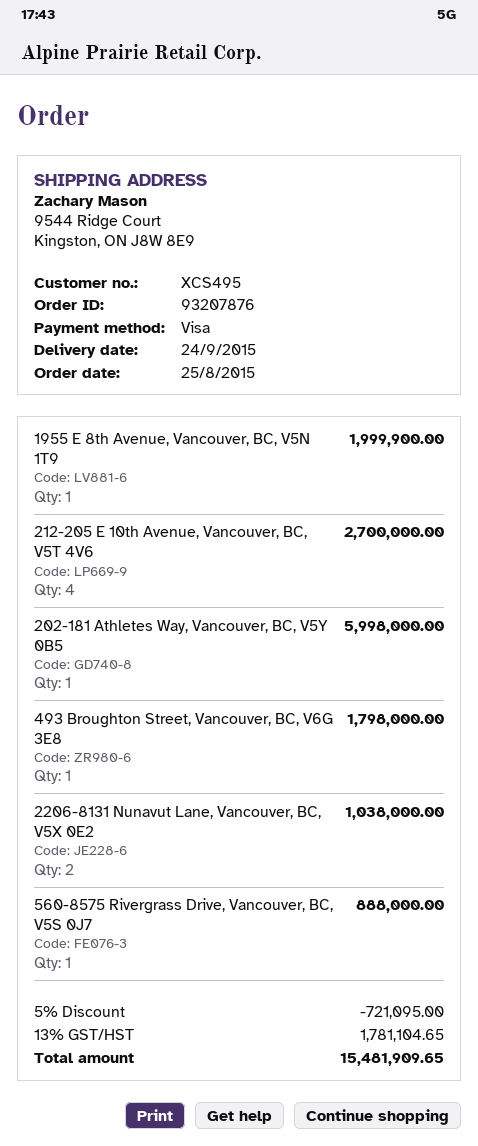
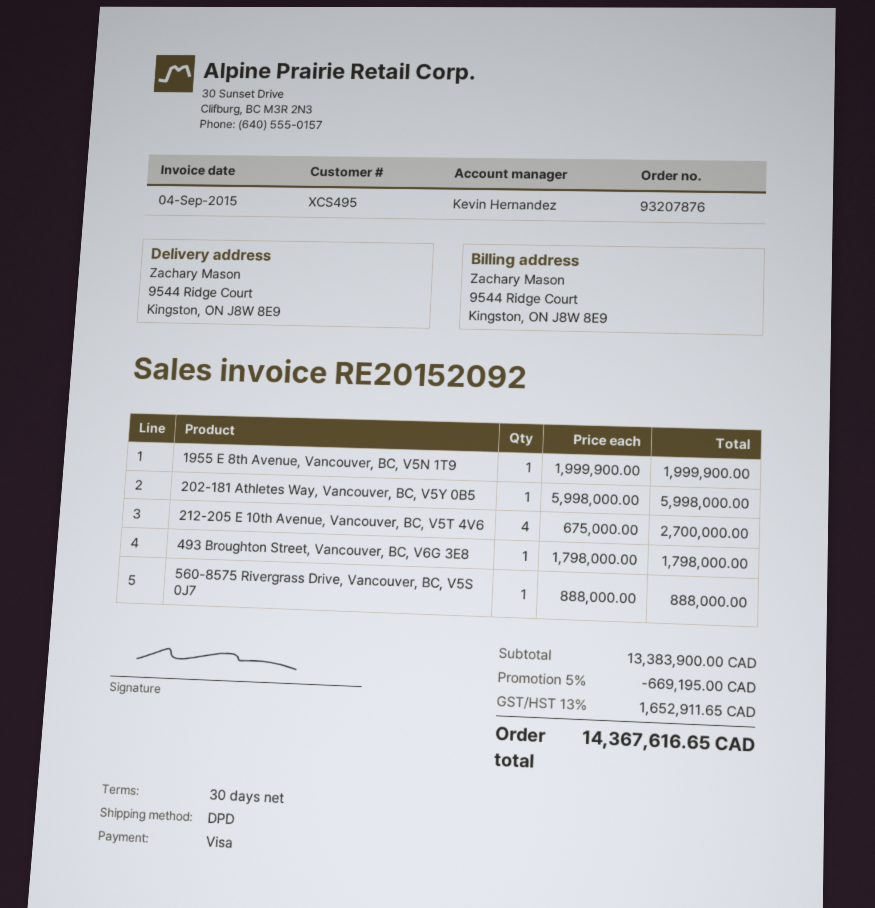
2206-8131 Nunavut Lane, Vancouver, BC, V5X 0E2: 2 for 1038000.00 -> none
discount: 5% = 721095.00 -> 5% = 669195.00
tax: 13% = 1781104.65 -> 13% = 1652911.65
total: 15481909.65 -> 14367616.65

